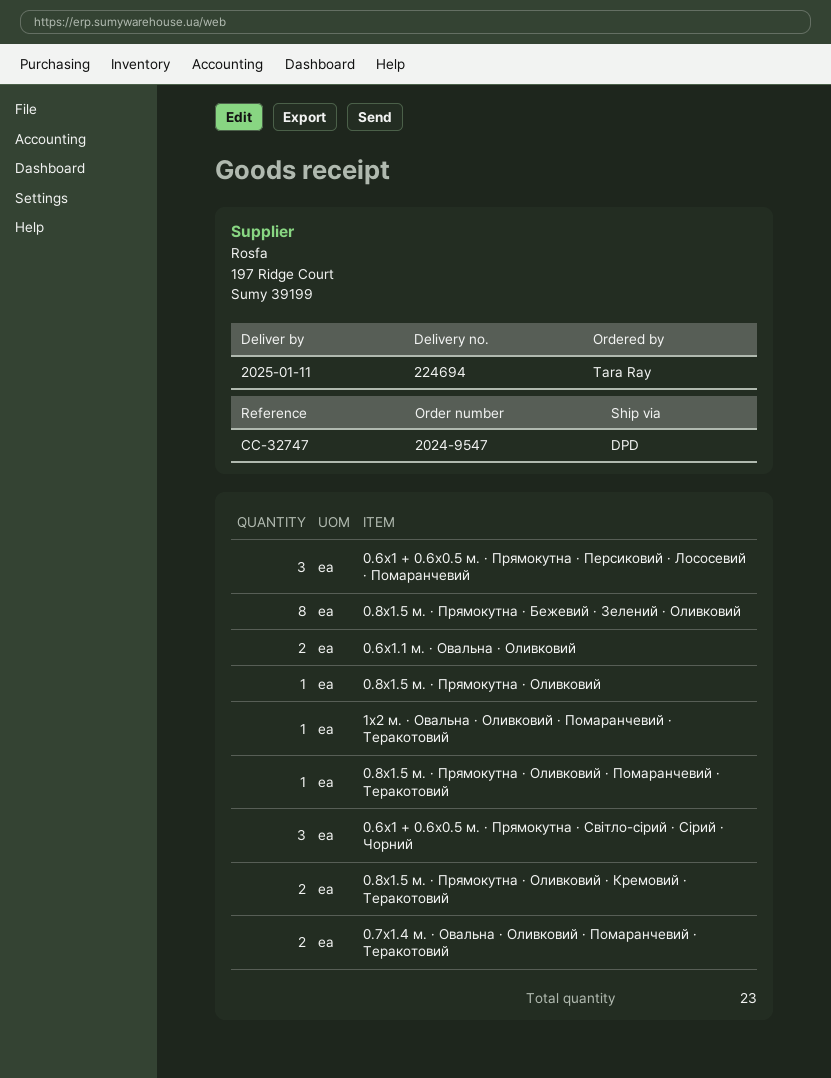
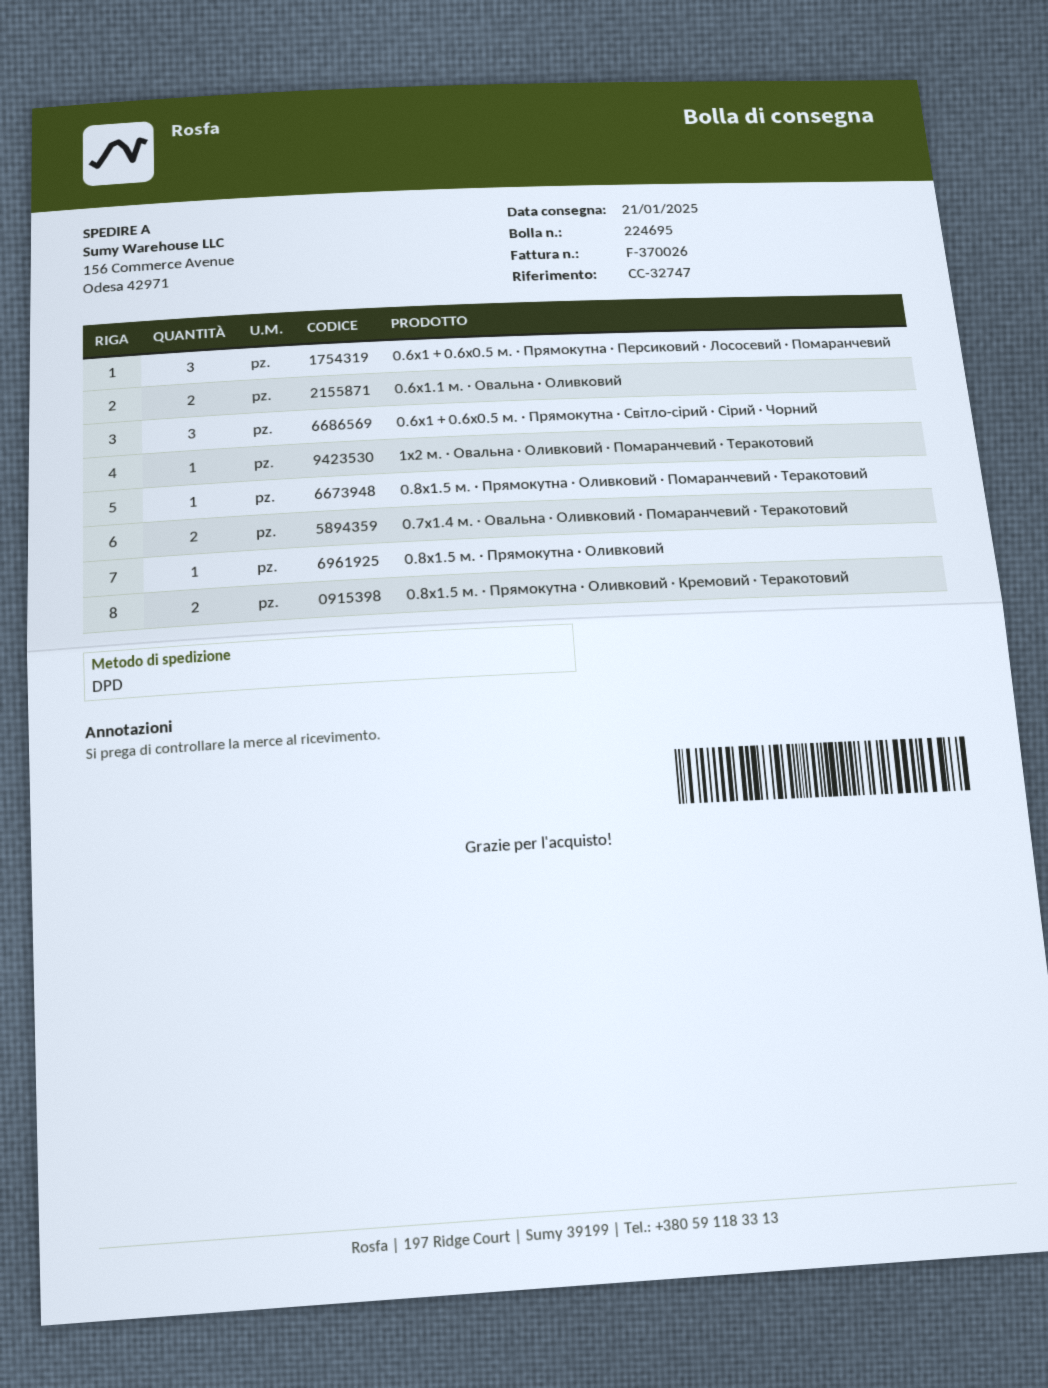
delivery note number: 224694 -> 224695
delivery date: 2025-01-11 -> 2025-01-21
0.8x1.5 м. · Прямокутна · Бежевий · Зелений · Оливковий: 8 -> none

